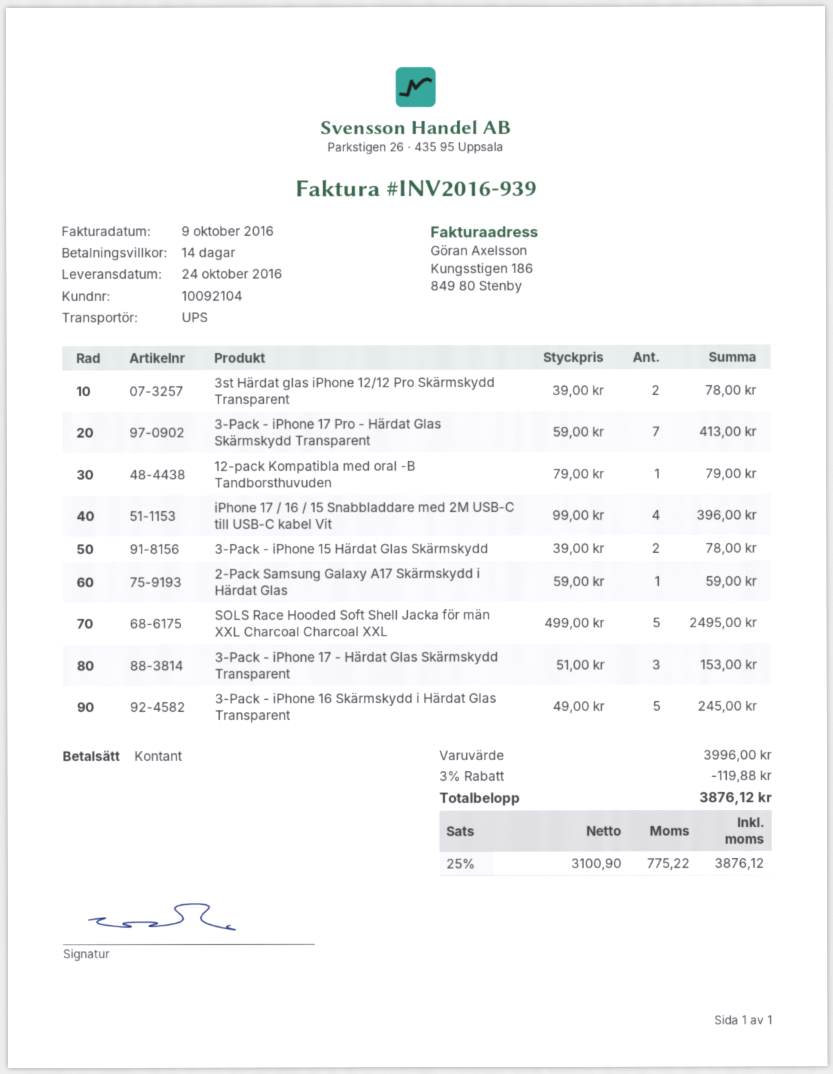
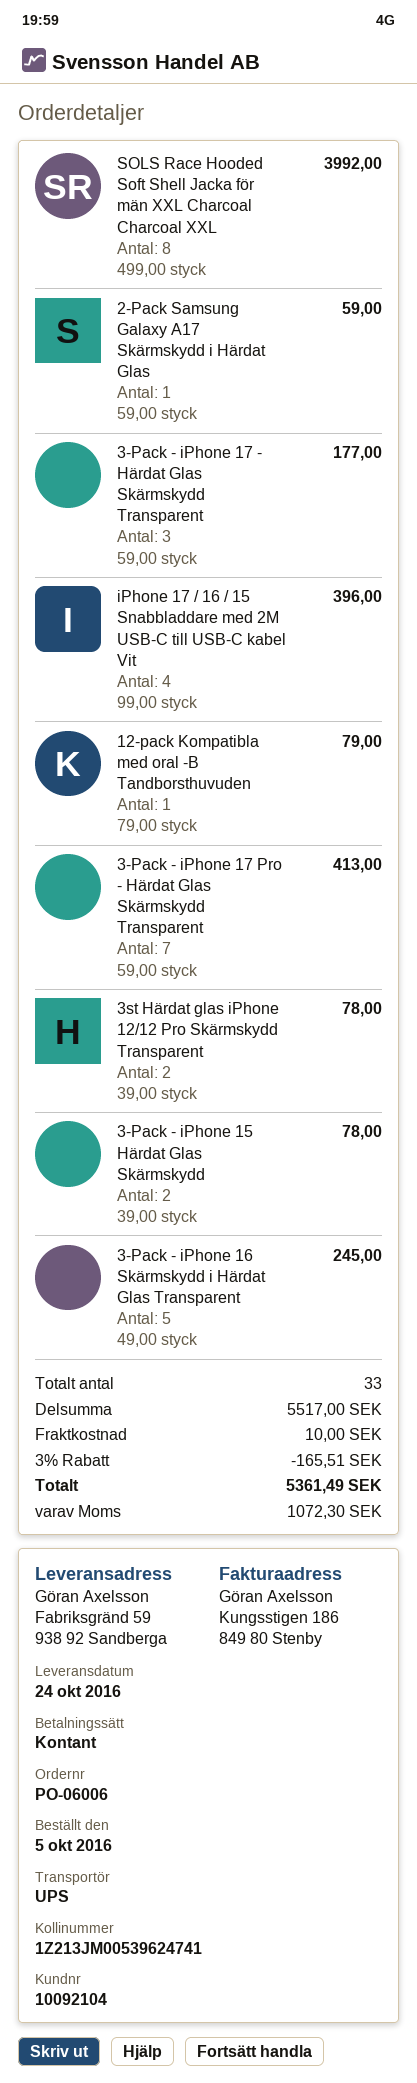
SOLS Race Hooded Soft Shell Jacka för män XXL Charcoal Charcoal XXL: 5 x 499.00 = 2495.00 -> 8 x 499.00 = 3992.00
3-Pack - iPhone 17 - Härdat Glas Skärmskydd Transparent: 3 x 51.00 = 153.00 -> 3 x 59.00 = 177.00
subtotal: 3996.00 -> 5517.00
discount: 3% = 119.88 -> 3% = 165.51
shipping: none -> 10.00
tax: 775.22 -> 1072.30
total: 3876.12 -> 5361.49

